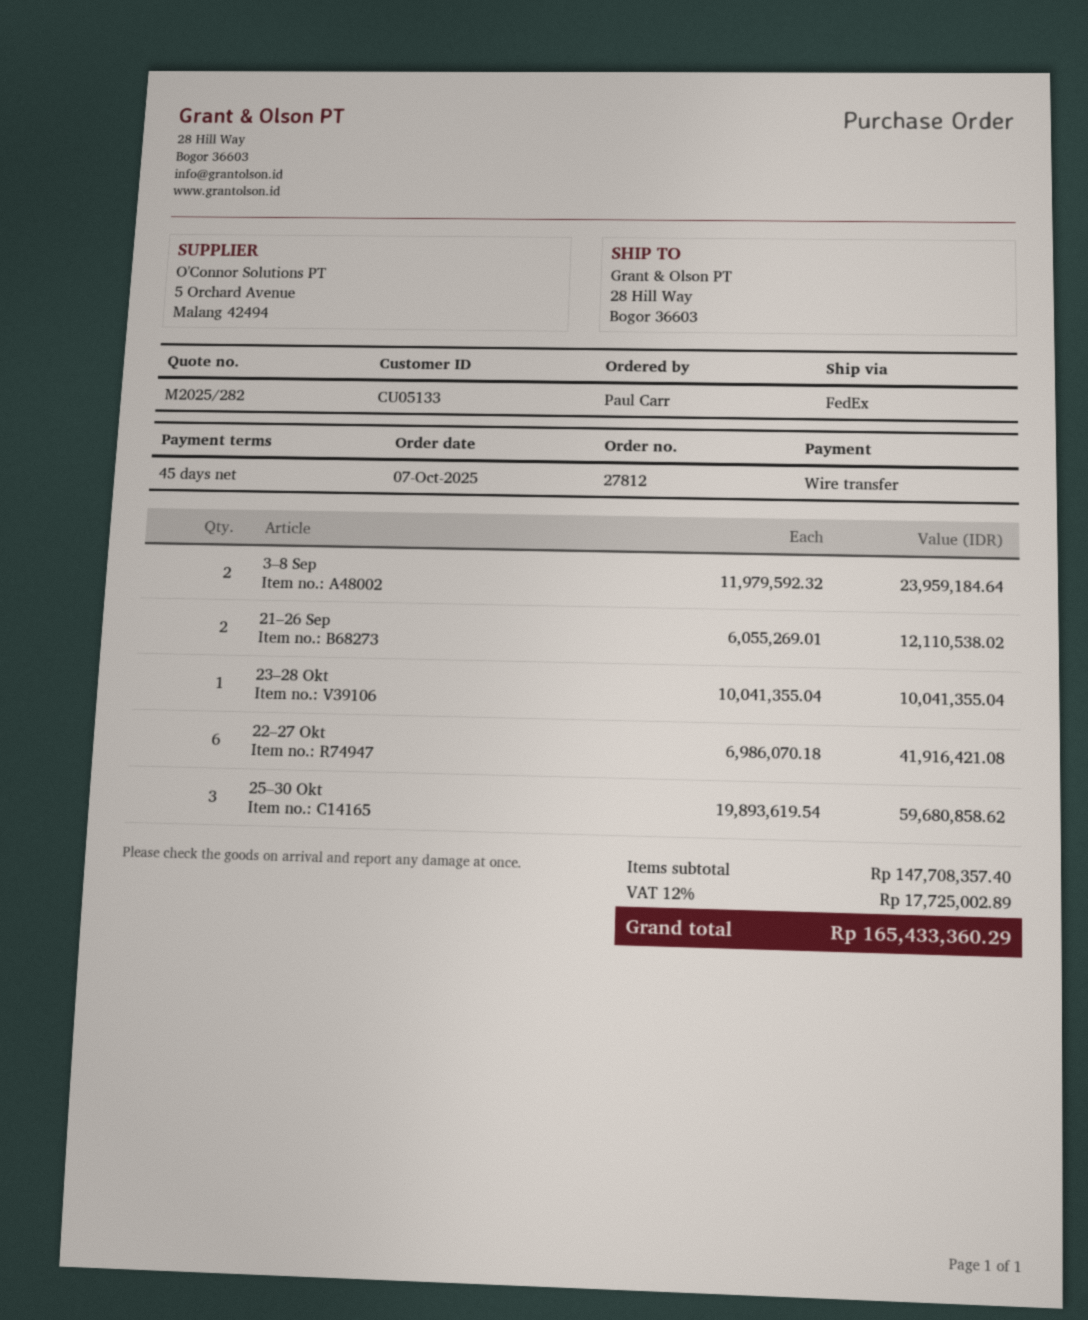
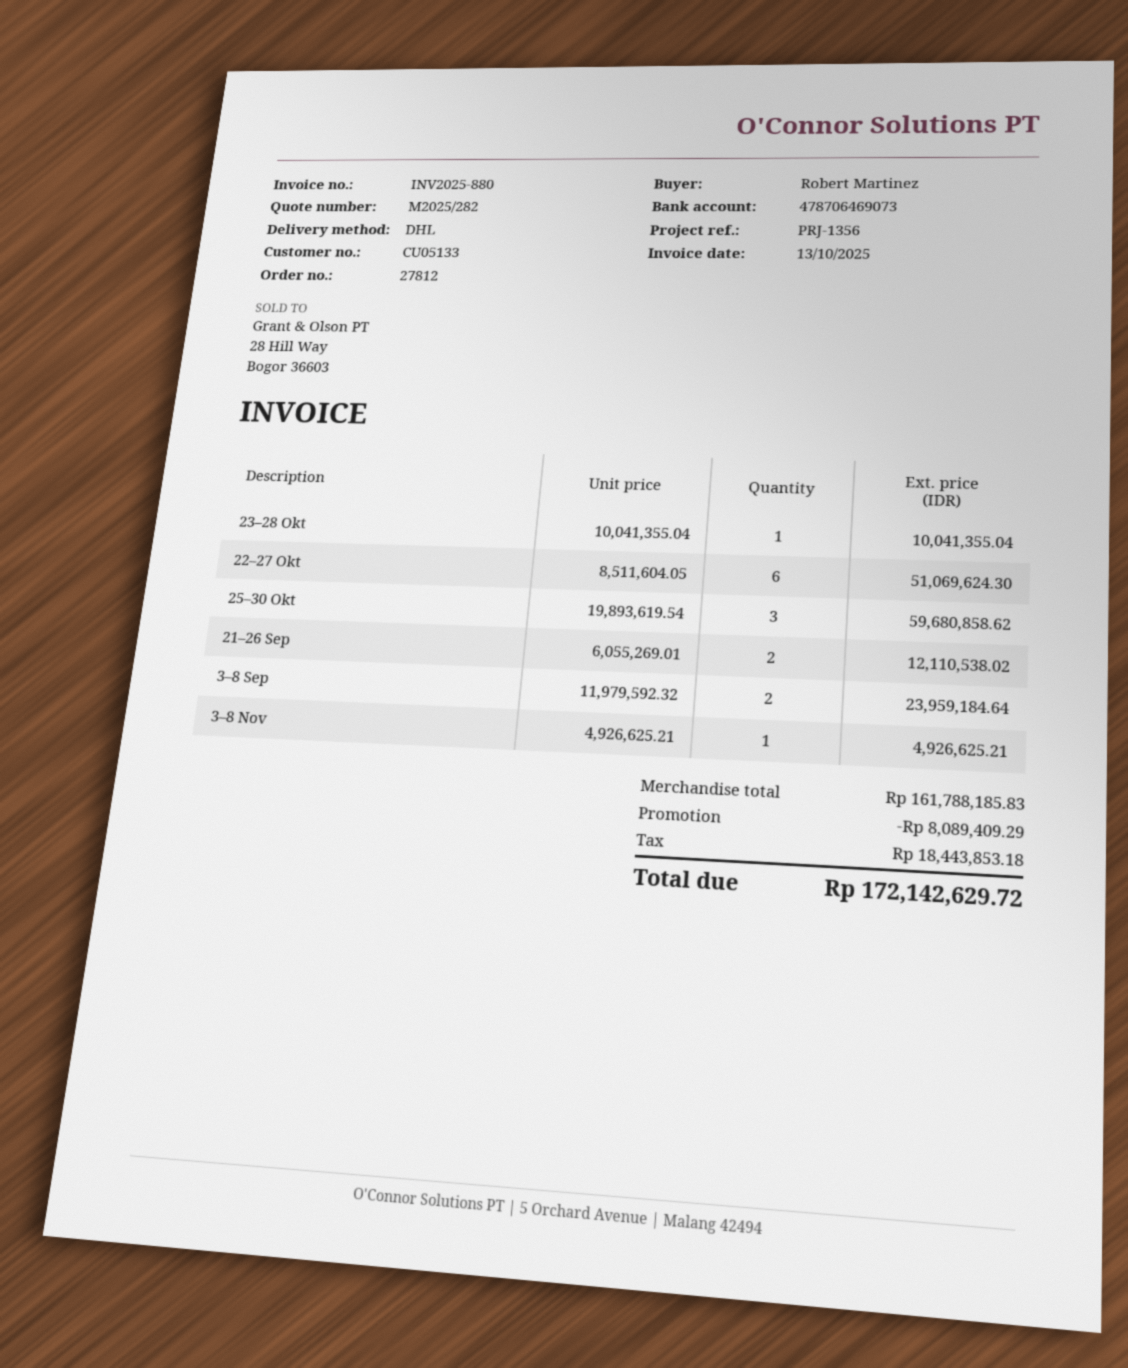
ordered by: Paul Carr -> Robert Martinez
shipping method: FedEx -> DHL
22–27 Okt: 6 x 6986070.18 = 41916421.08 -> 6 x 8511604.05 = 51069624.30
3–8 Nov: none -> 1 x 4926625.21 = 4926625.21
subtotal: 147708357.40 -> 161788185.83
discount: none -> 8089409.29
tax: 17725002.89 -> 18443853.18
total: 165433360.29 -> 172142629.72

